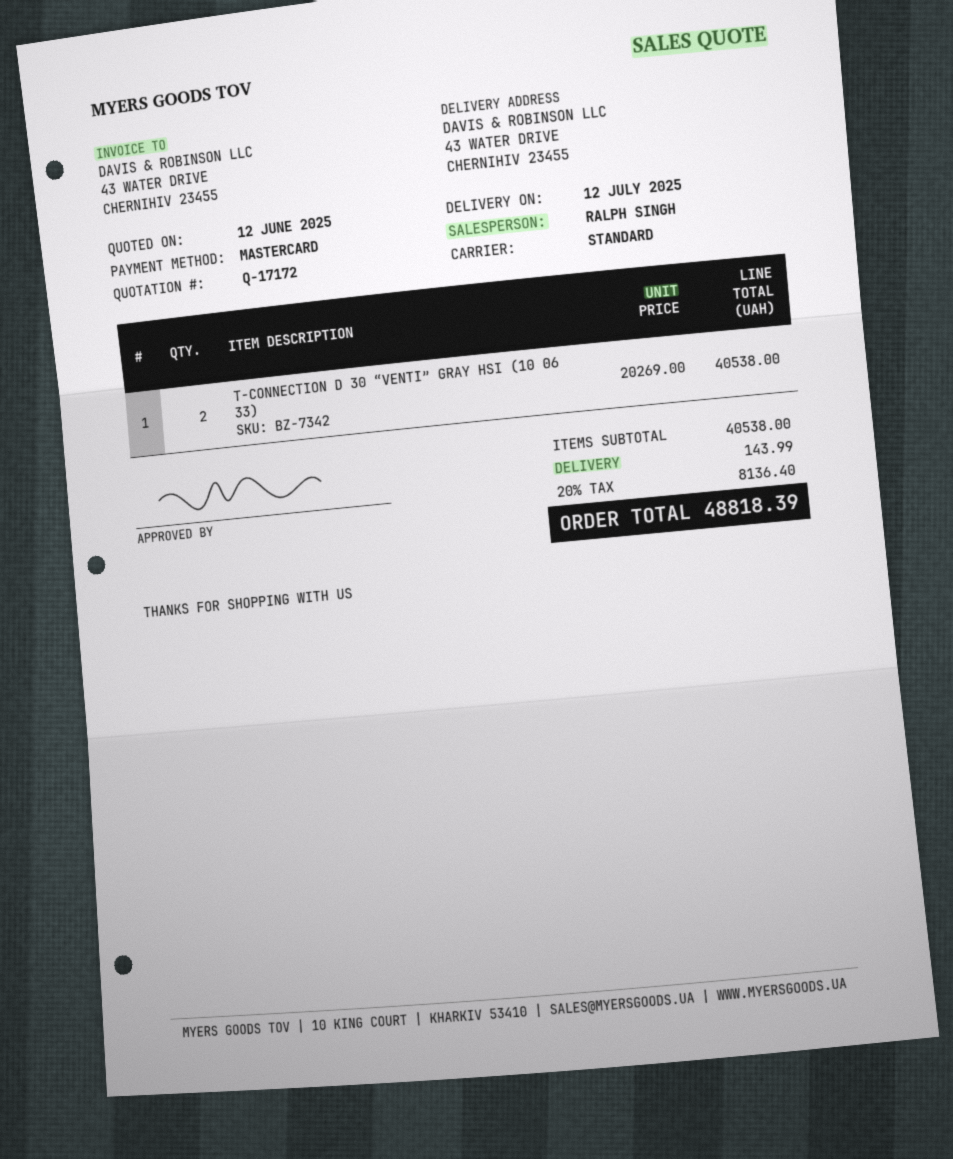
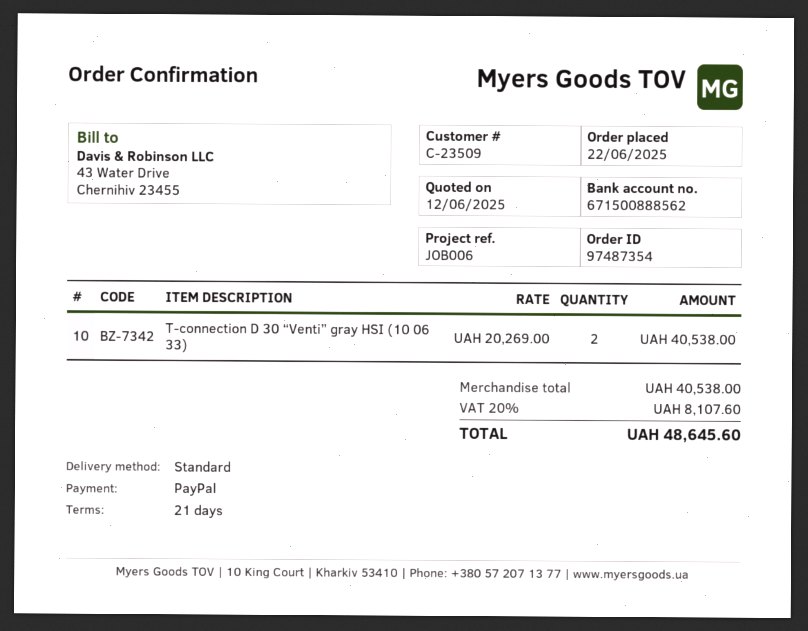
payment method: Mastercard -> PayPal
shipping: 143.99 -> none
tax: 20% = 8136.40 -> 20% = 8107.60
total: 48818.39 -> 48645.60

